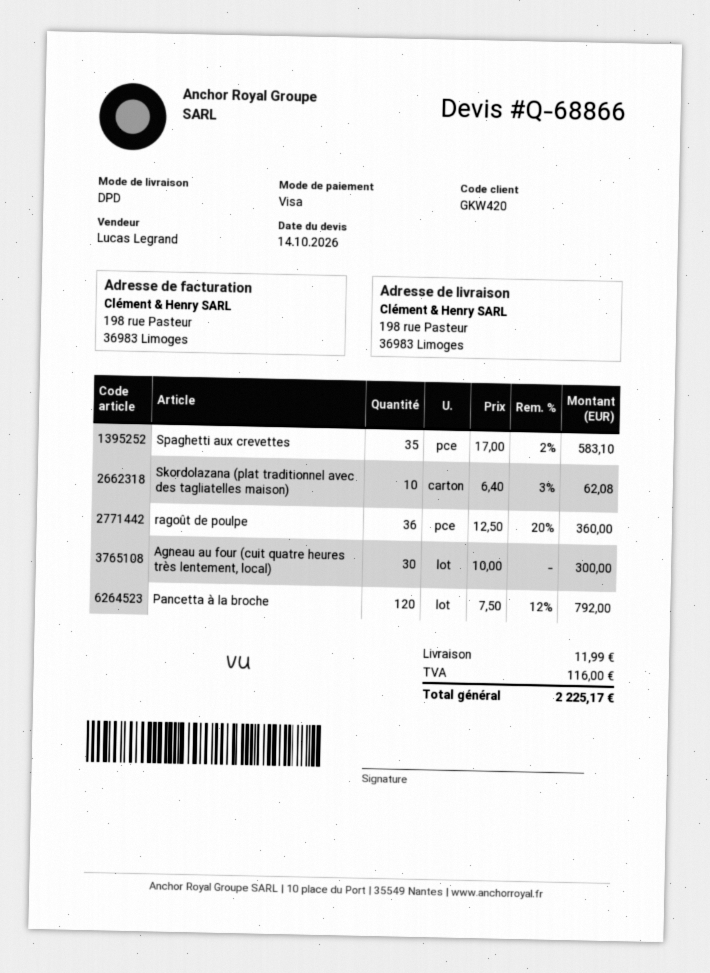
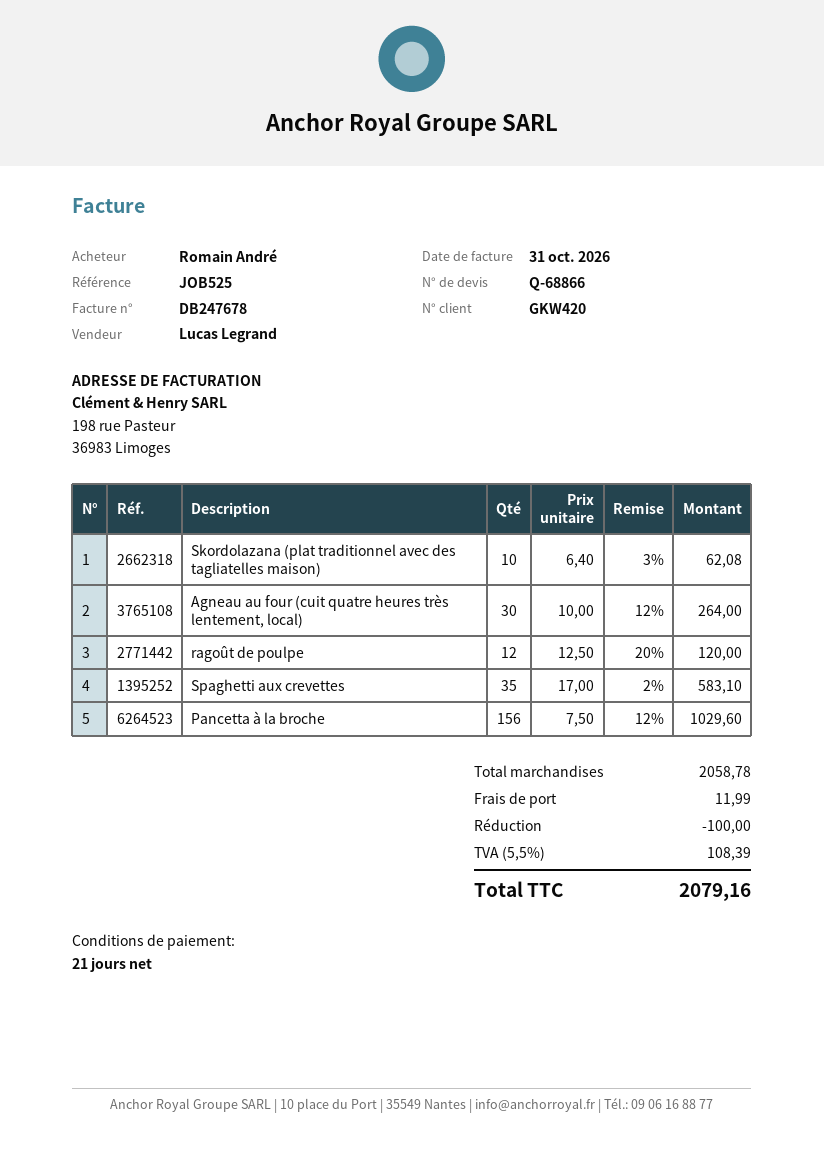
ragoût de poulpe: 36 x 12.50 - 20% = 360.00 -> 12 x 12.50 - 20% = 120.00
Agneau au four (cuit quatre heures très lentement, local): 30 x 10.00 = 300.00 -> 30 x 10.00 - 12% = 264.00
Pancetta à la broche: 120 x 7.50 - 12% = 792.00 -> 156 x 7.50 - 12% = 1029.60
discount: none -> 100.00
tax: 116.00 -> 108.39
total: 2225.17 -> 2079.16

